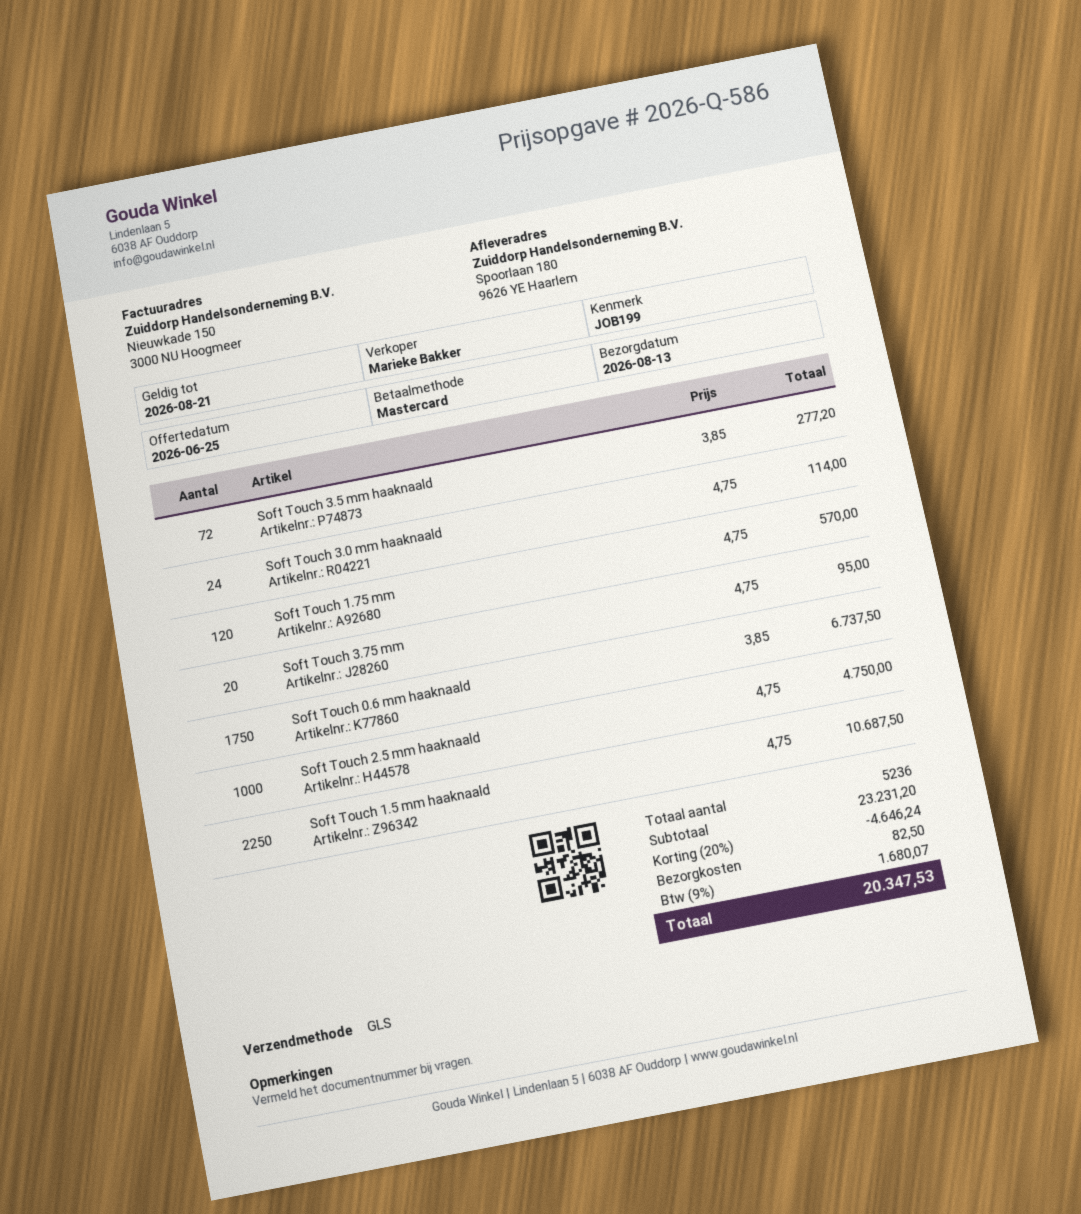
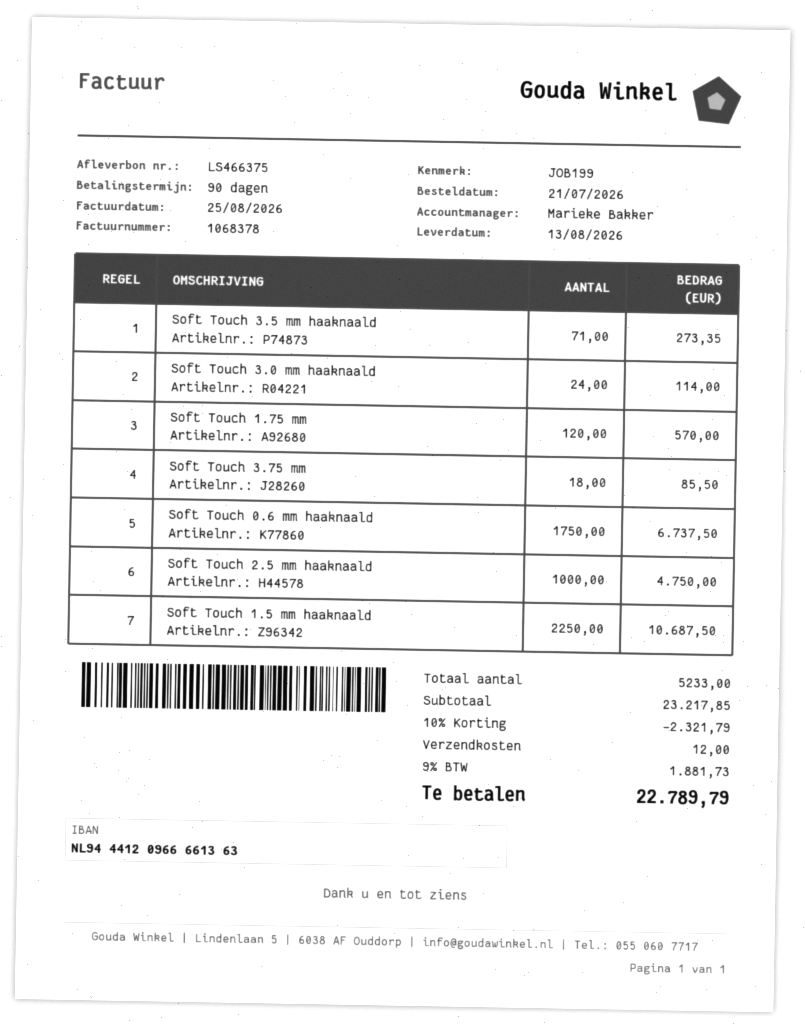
Soft Touch 3.5 mm haaknaald: 72 for 277.20 -> 71 for 273.35
Soft Touch 3.75 mm: 20 for 95.00 -> 18 for 85.50
total quantity: 5236 -> 5233
subtotal: 23231.20 -> 23217.85
discount: 20% = 4646.24 -> 10% = 2321.79
shipping: 82.50 -> 12.00
tax: 9% = 1680.07 -> 9% = 1881.73
total: 20347.53 -> 22789.79

